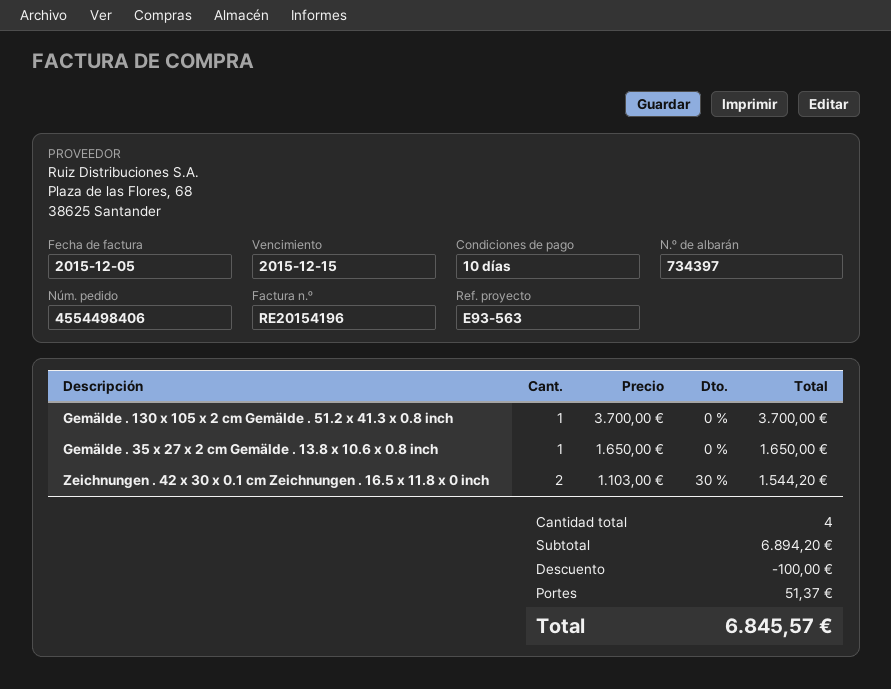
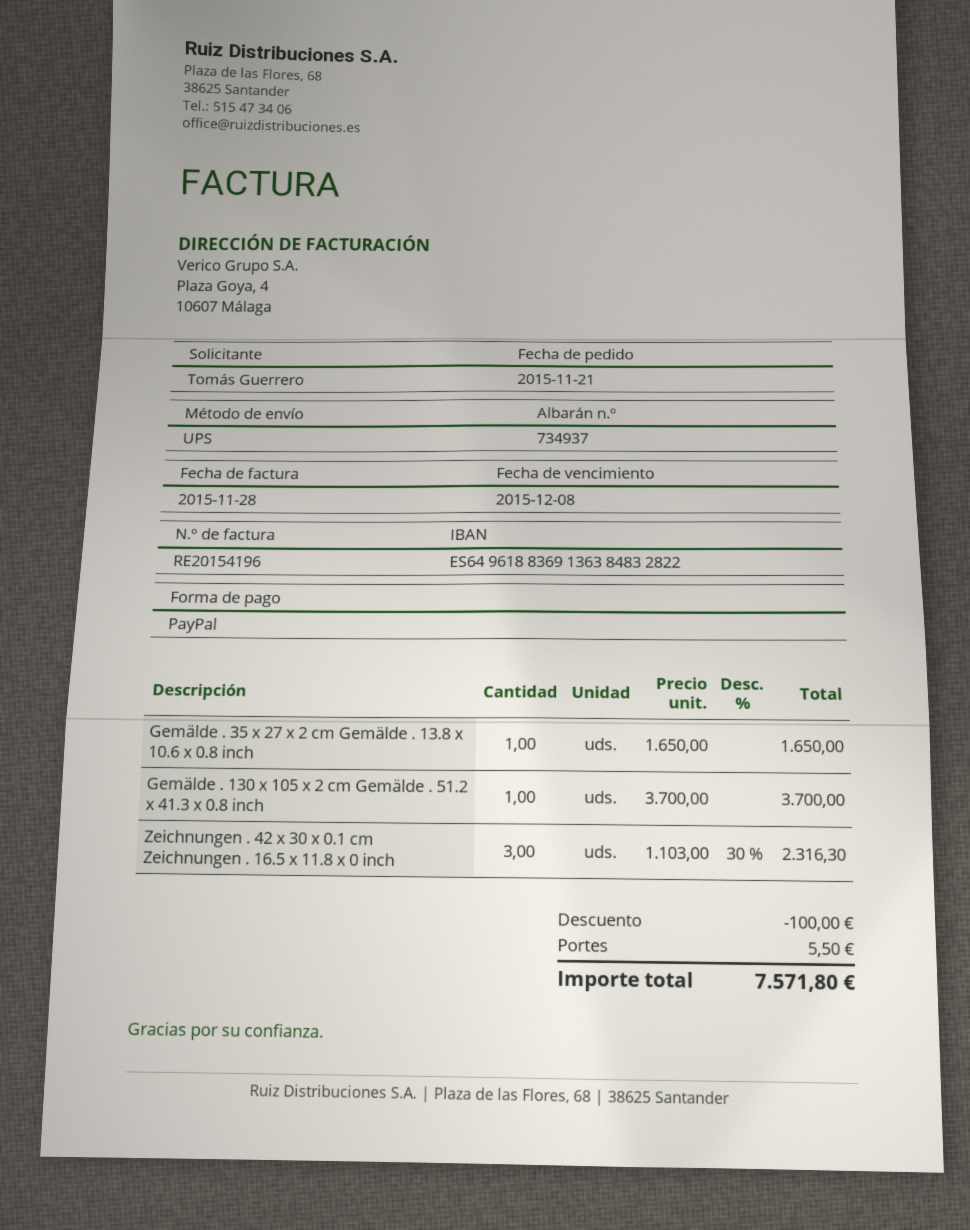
delivery note number: 734397 -> 734937
invoice date: 2015-12-05 -> 2015-11-28
due date: 2015-12-15 -> 2015-12-08
Zeichnungen . 42 x 30 x 0.1 cm Zeichnungen . 16.5 x 11.8 x 0 inch: 2 x 1103.00 - 30% = 1544.20 -> 3 x 1103.00 - 30% = 2316.30
shipping: 51.37 -> 5.50
total: 6845.57 -> 7571.80

